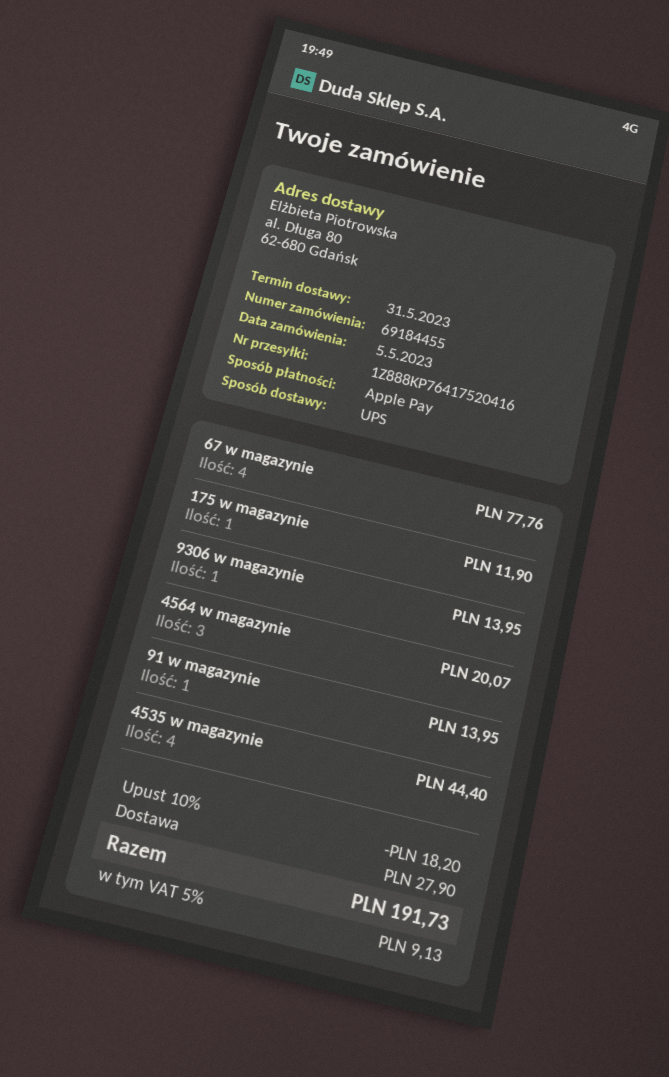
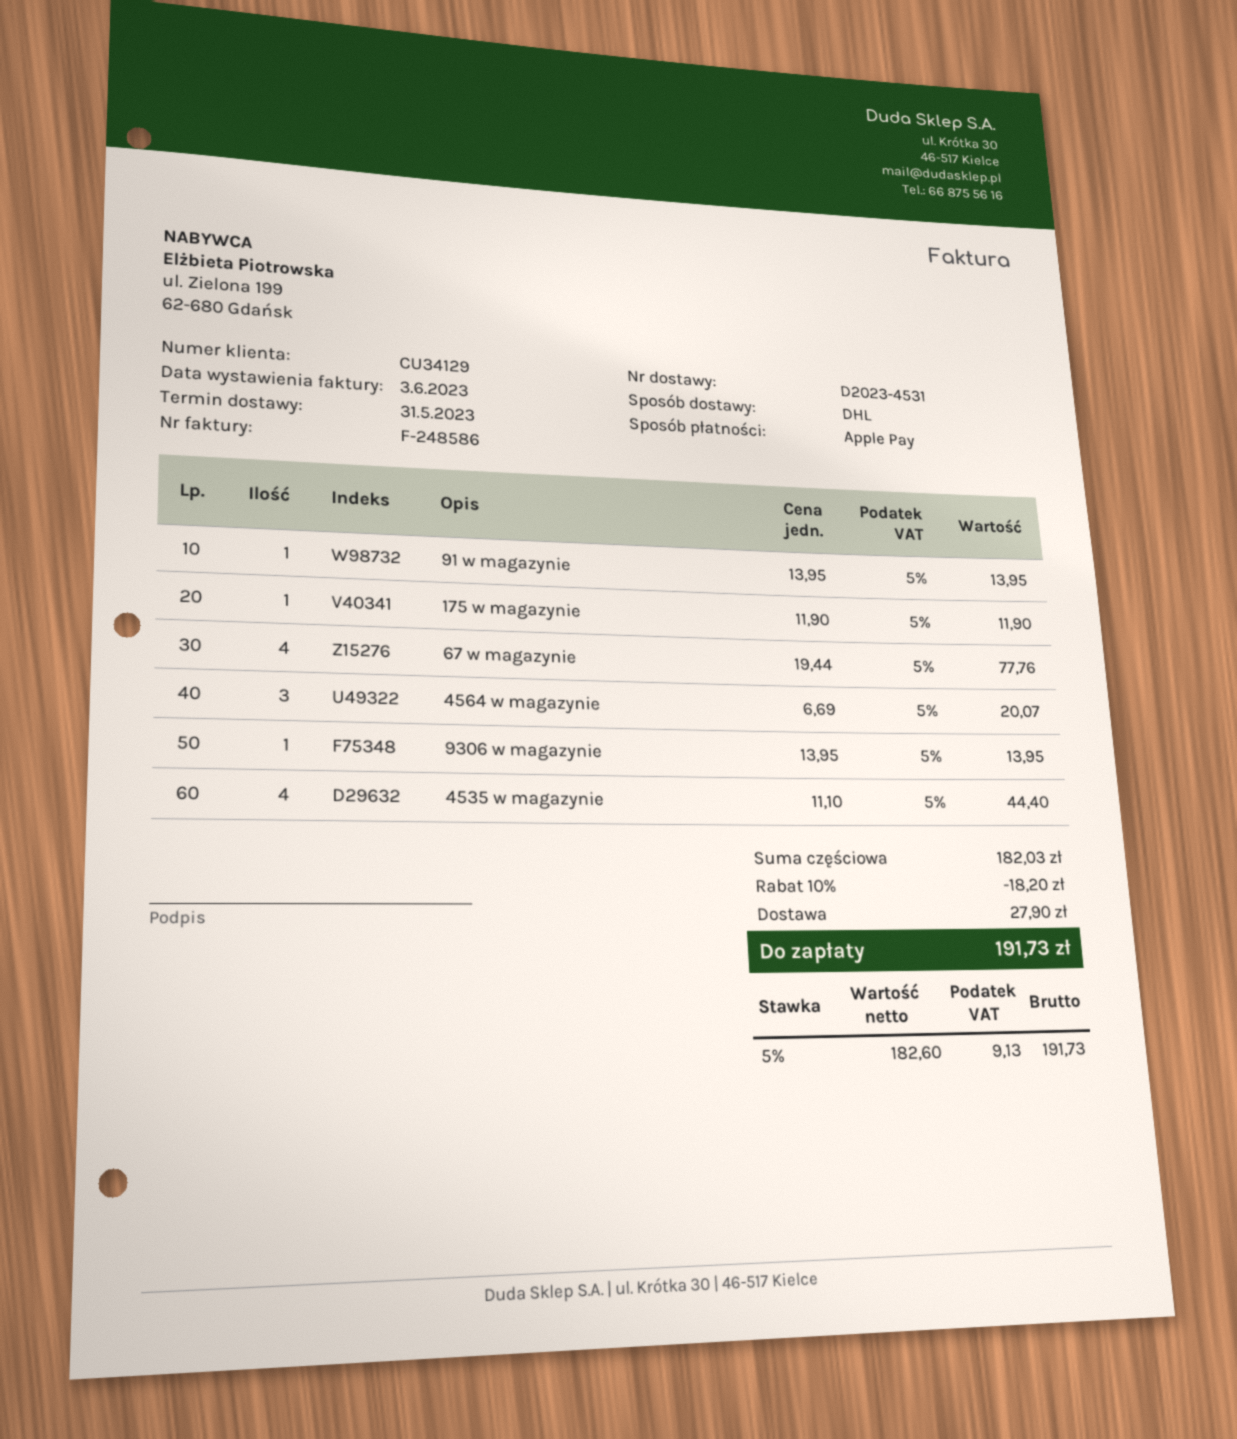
shipping method: UPS -> DHL

